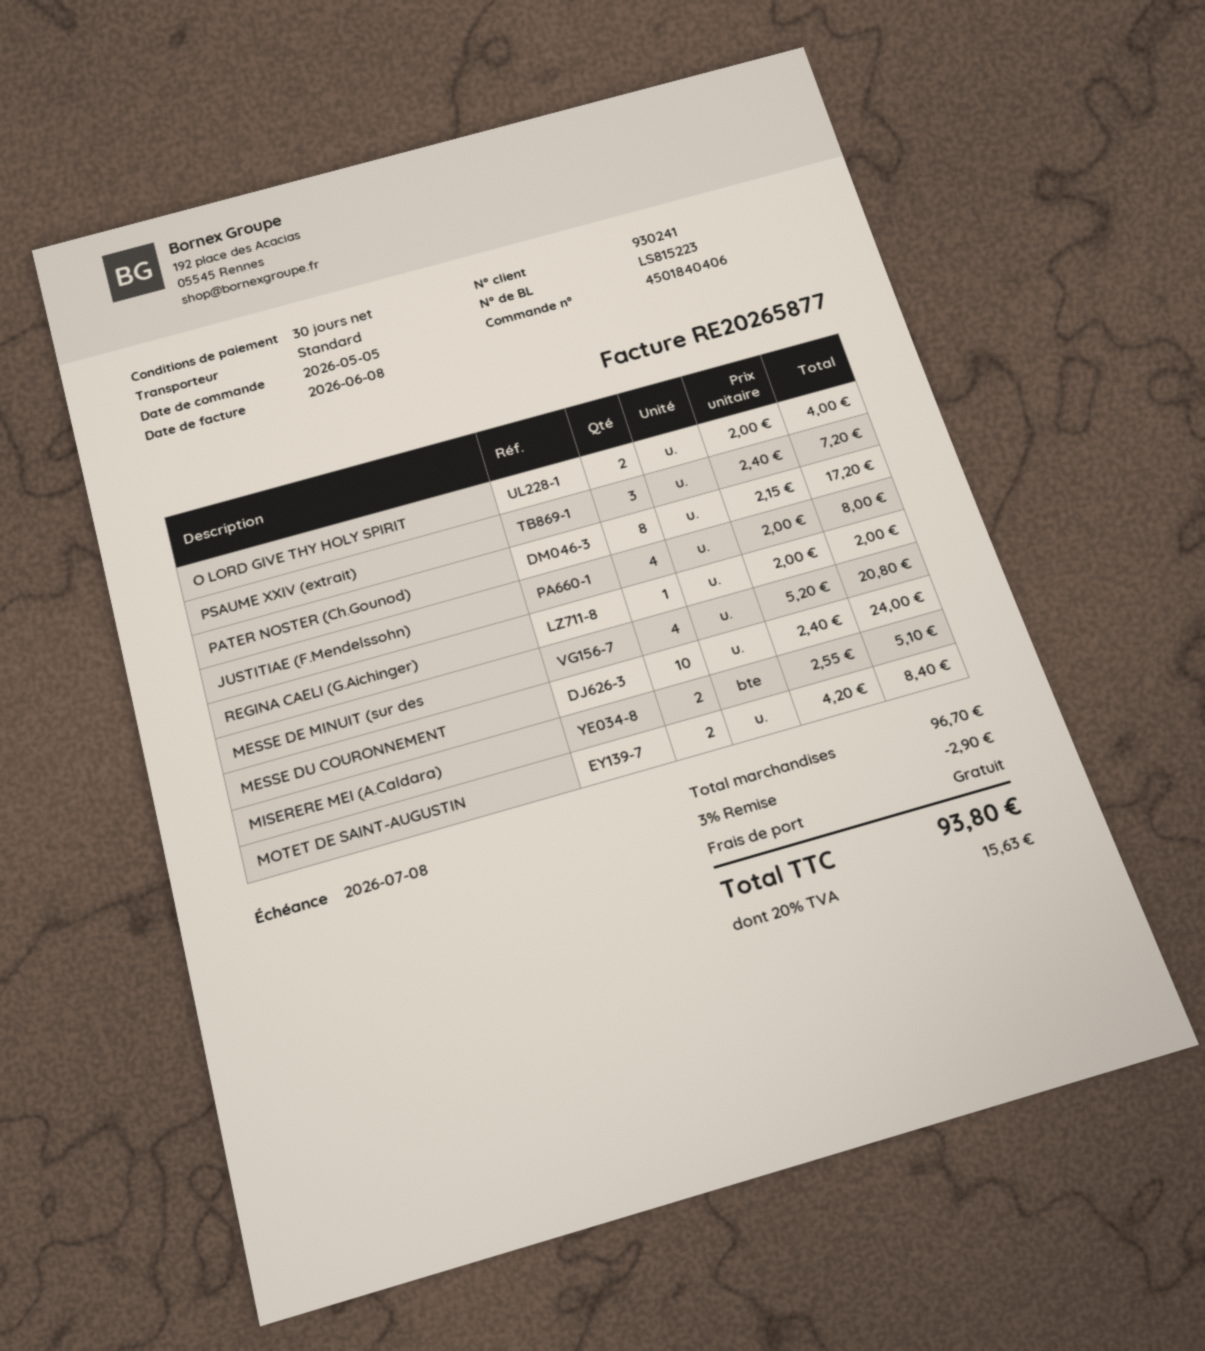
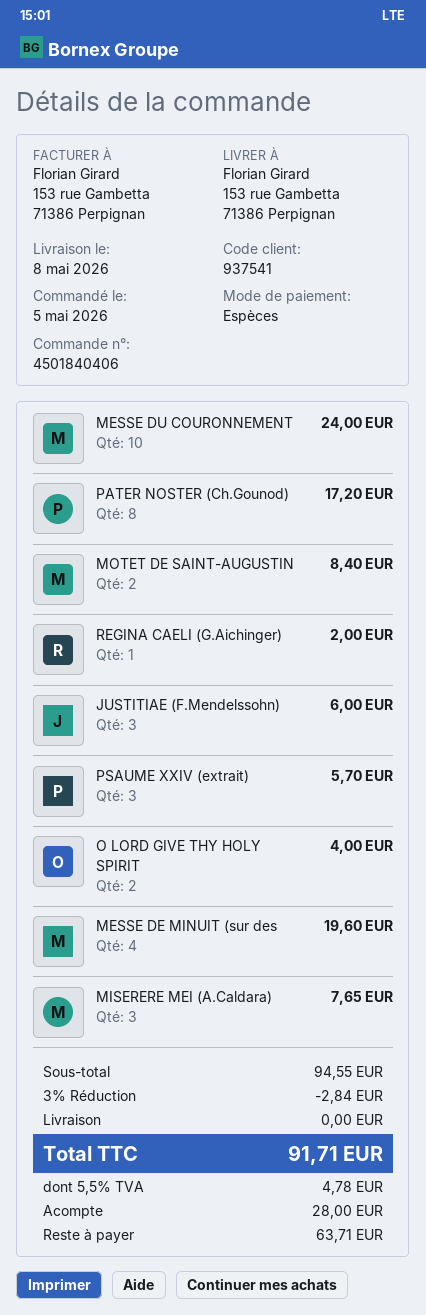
customer number: 930241 -> 937541
PSAUME XXIV (extrait): 3 for 7.20 -> 3 for 5.70
JUSTITIAE (F.Mendelssohn): 4 for 8.00 -> 3 for 6.00
MESSE DE MINUIT (sur des: 4 for 20.80 -> 4 for 19.60
MISERERE MEI (A.Caldara): 2 for 5.10 -> 3 for 7.65
subtotal: 96.70 -> 94.55
discount: 3% = 2.90 -> 3% = 2.84
tax: 20% = 15.63 -> 5.5% = 4.78
total: 93.80 -> 91.71

